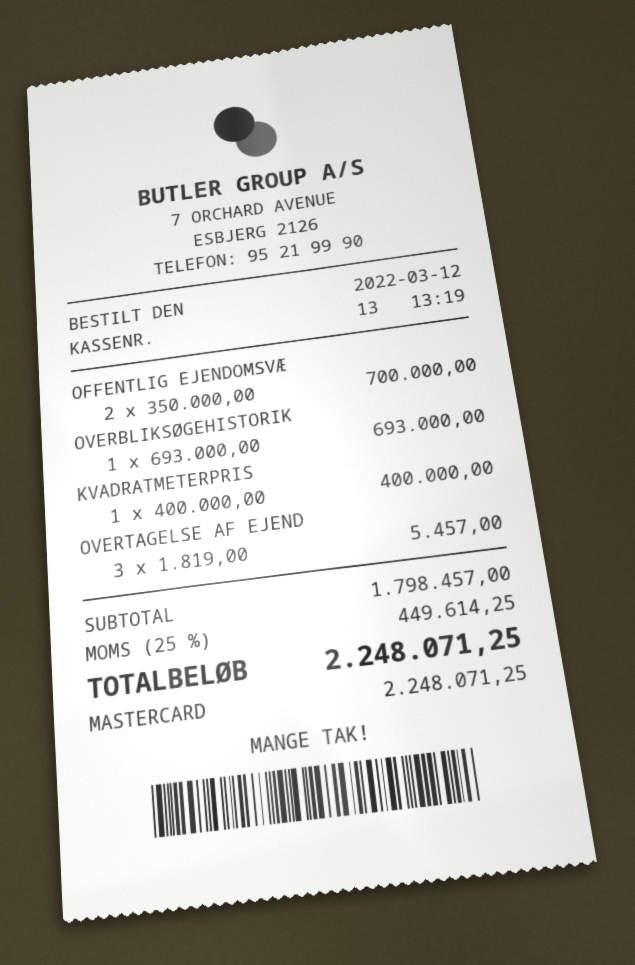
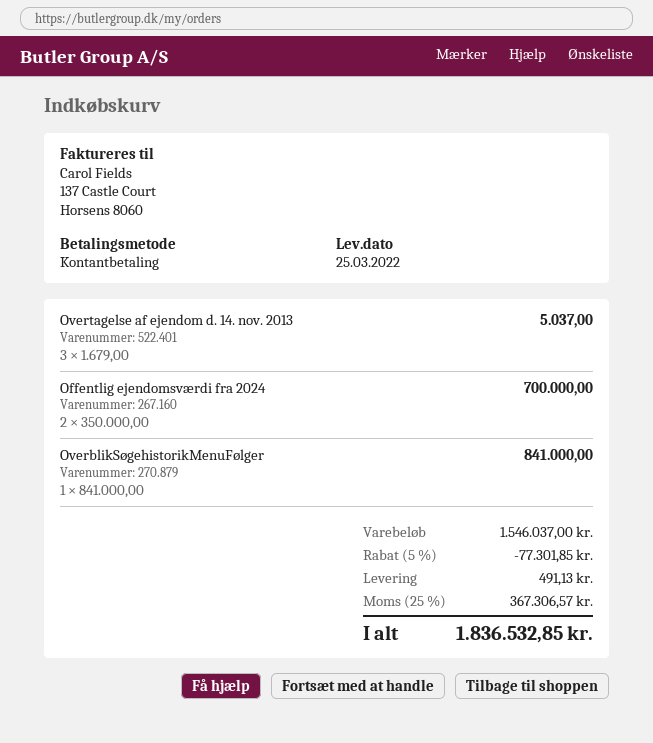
payment method: Mastercard -> cash
OVERBLIKSØGEHISTORIK: 1 x 693000.00 = 693000.00 -> 1 x 841000.00 = 841000.00
KVADRATMETERPRIS: 1 x 400000.00 = 400000.00 -> none
OVERTAGELSE AF EJEND: 3 x 1819.00 = 5457.00 -> 3 x 1679.00 = 5037.00
subtotal: 1798457.00 -> 1546037.00
discount: none -> 5% = 77301.85
shipping: none -> 491.13
tax: 25% = 449614.25 -> 25% = 367306.57
total: 2248071.25 -> 1836532.85

